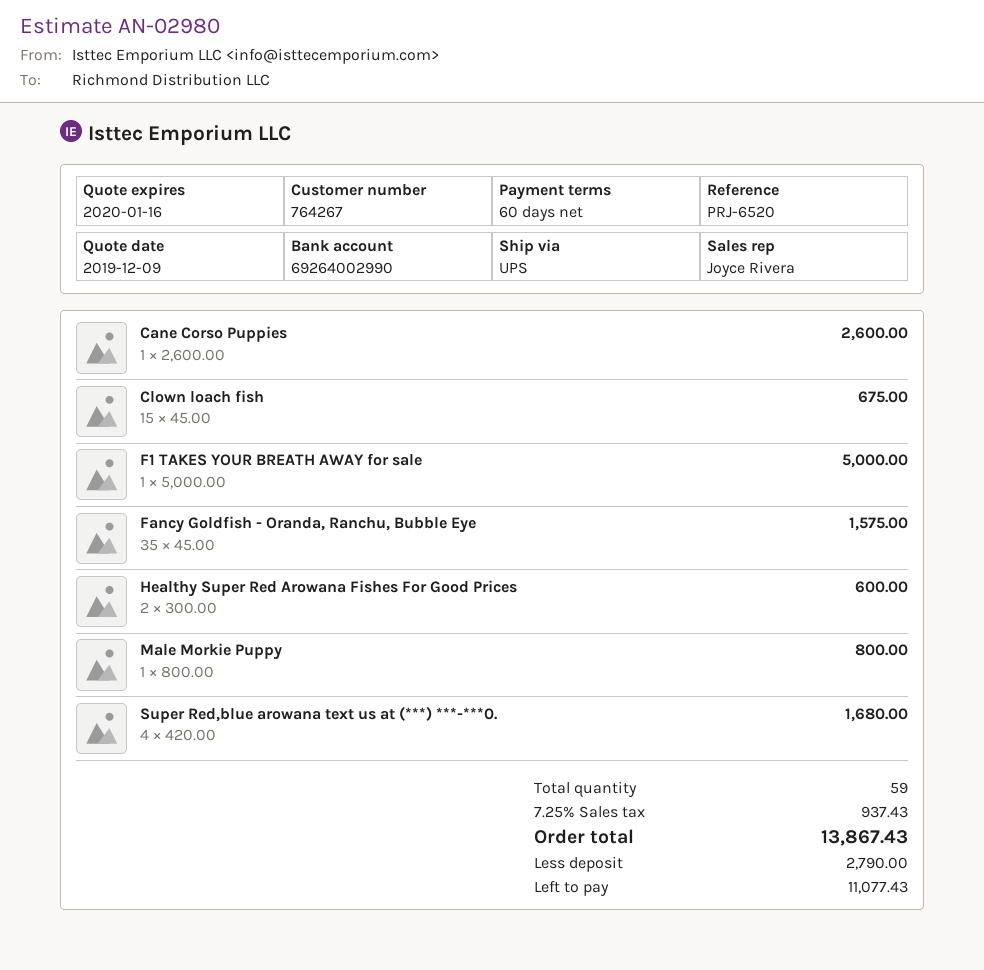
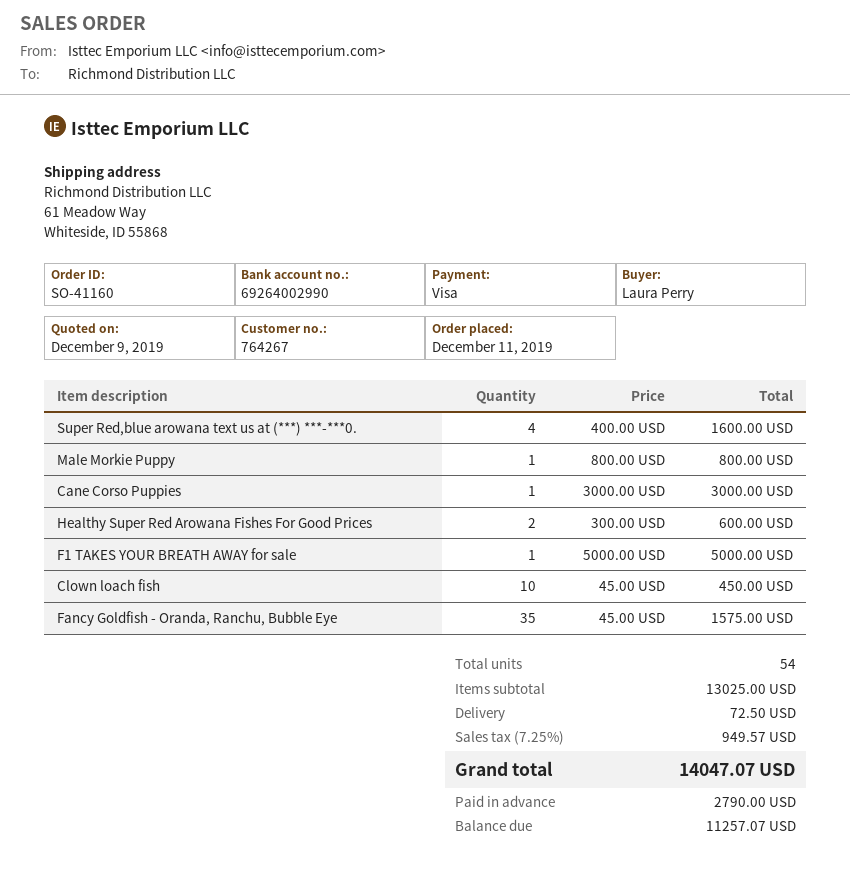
Cane Corso Puppies: 1 x 2600.00 = 2600.00 -> 1 x 3000.00 = 3000.00
Clown loach fish: 15 x 45.00 = 675.00 -> 10 x 45.00 = 450.00
Super Red,blue arowana text us at (***) ***-***0.: 4 x 420.00 = 1680.00 -> 4 x 400.00 = 1600.00
total quantity: 59 -> 54
shipping: none -> 72.50
tax: 7.25% = 937.43 -> 7.25% = 949.57
total: 13867.43 -> 14047.07
balance: 11077.43 -> 11257.07

